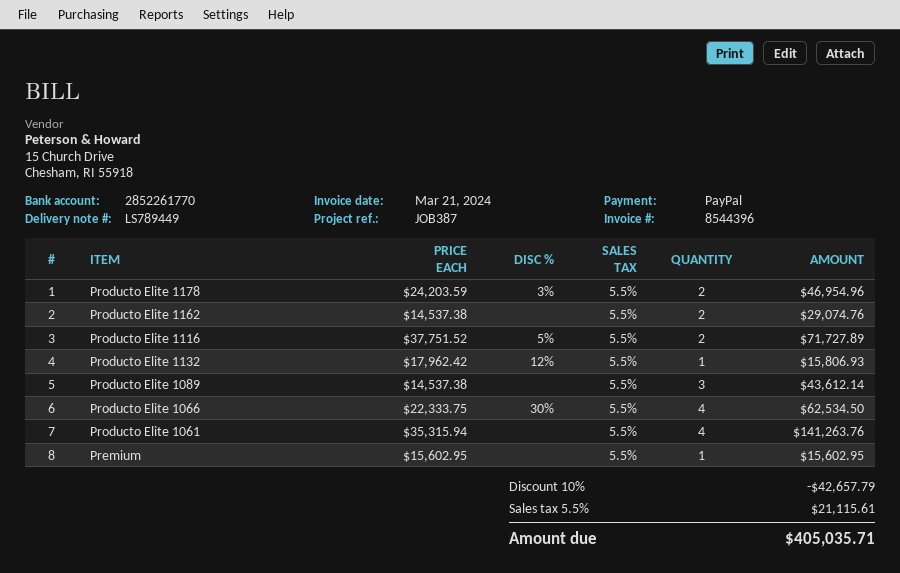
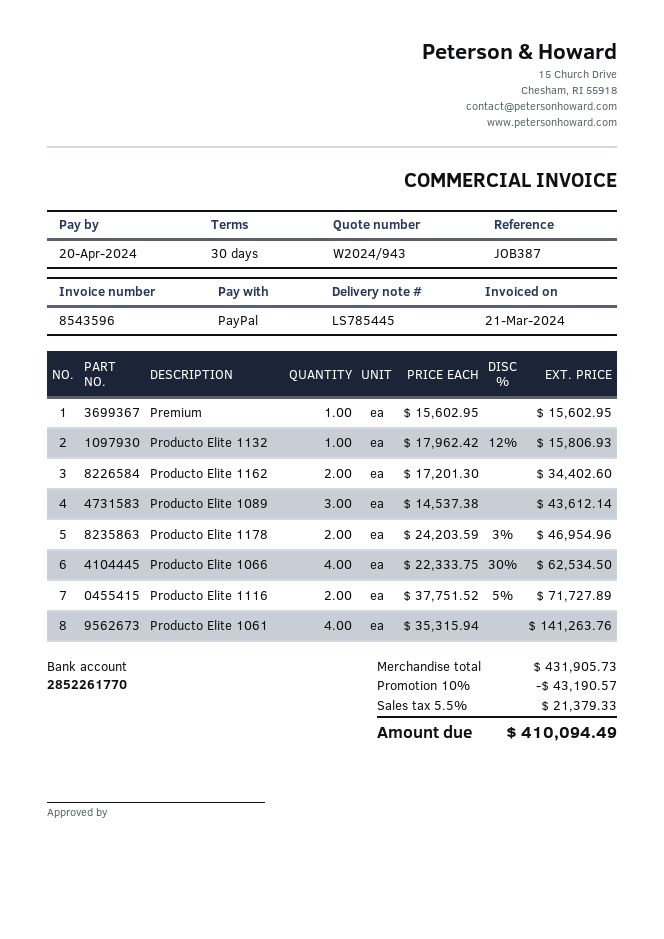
delivery note number: LS789449 -> LS785445
invoice number: 8544396 -> 8543596
Producto Elite 1162: 2 x 14537.38 = 29074.76 -> 2 x 17201.30 = 34402.60
discount: 10% = 42657.79 -> 10% = 43190.57
tax: 5.5% = 21115.61 -> 5.5% = 21379.33
total: 405035.71 -> 410094.49

